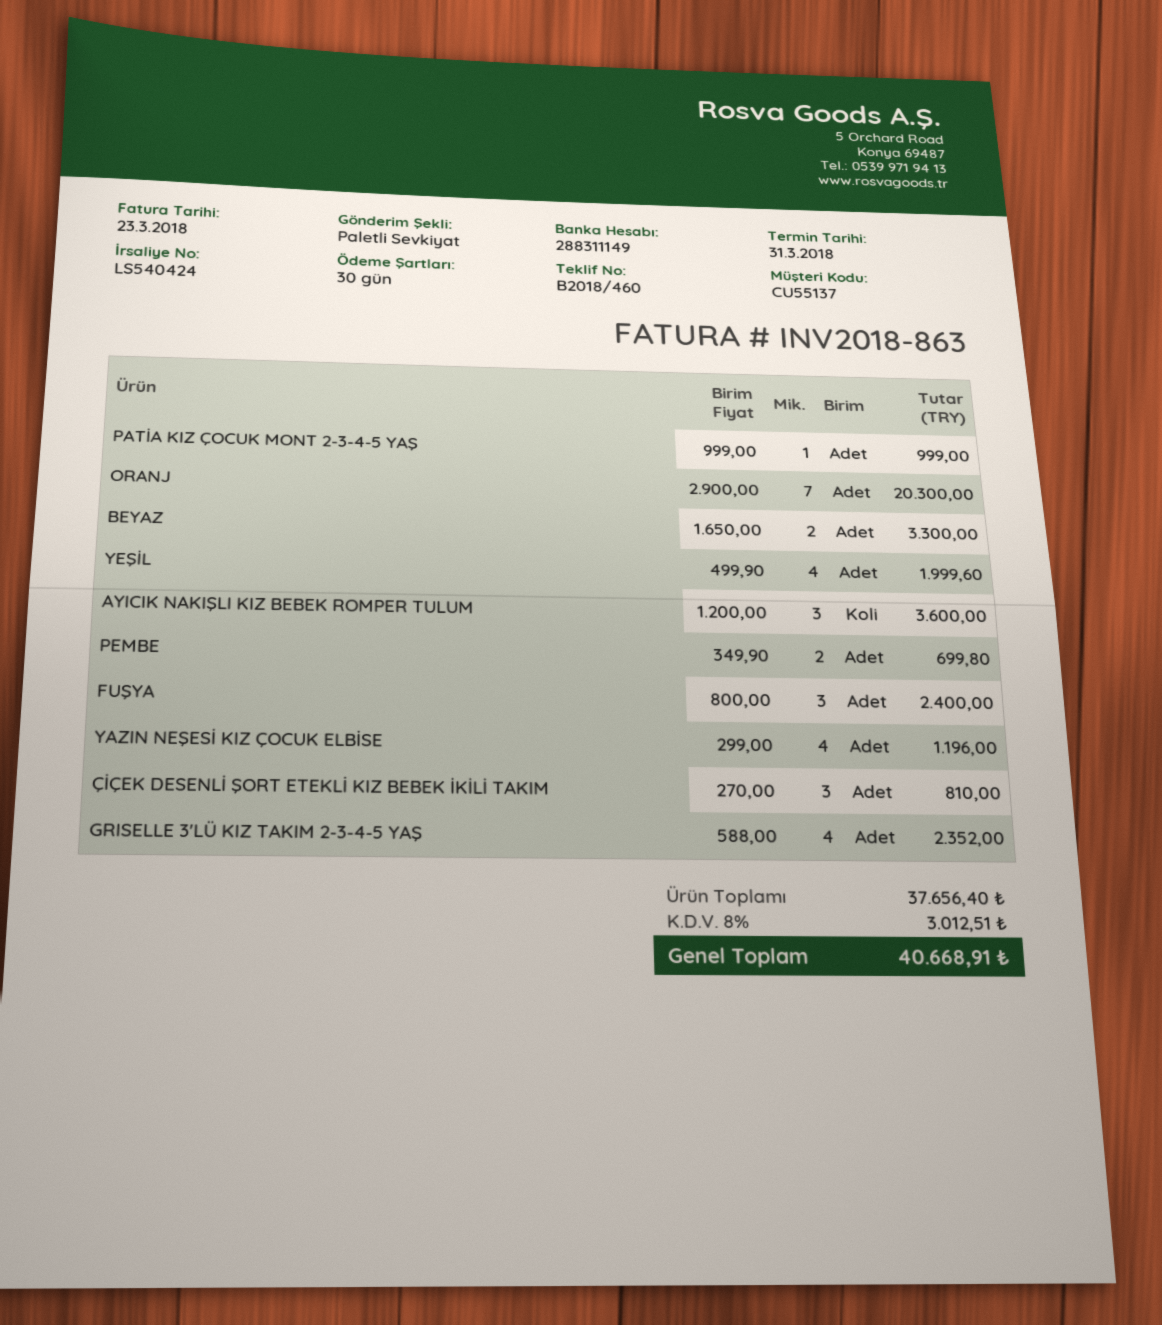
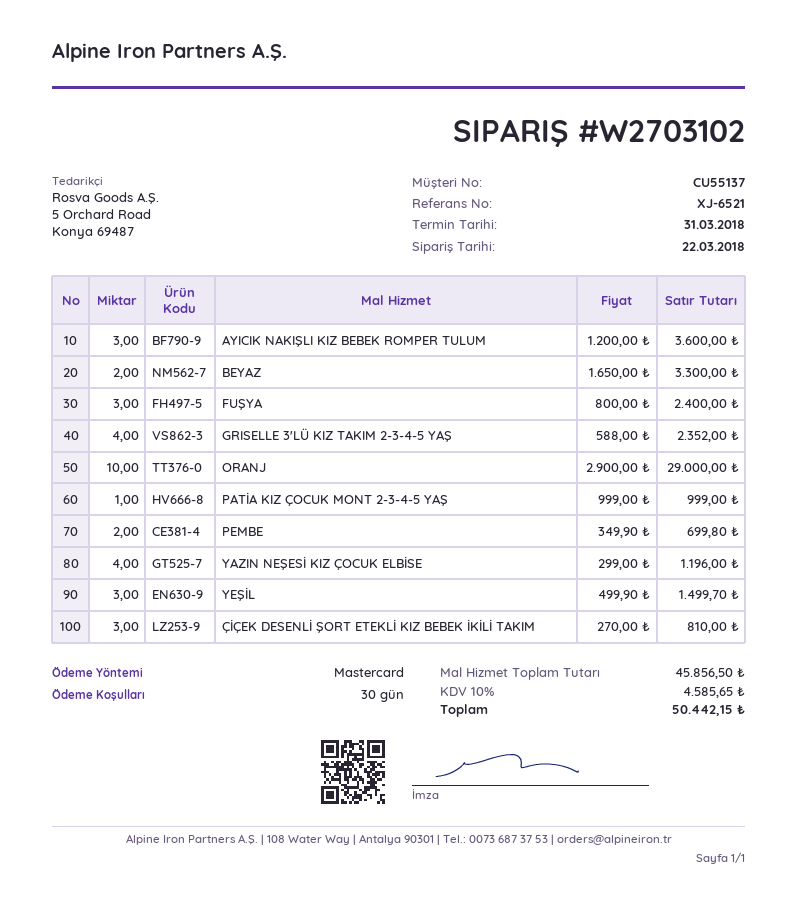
ORANJ: 7 x 2900.00 = 20300.00 -> 10 x 2900.00 = 29000.00
YEŞİL: 4 x 499.90 = 1999.60 -> 3 x 499.90 = 1499.70
subtotal: 37656.40 -> 45856.50
tax: 8% = 3012.51 -> 10% = 4585.65
total: 40668.91 -> 50442.15

